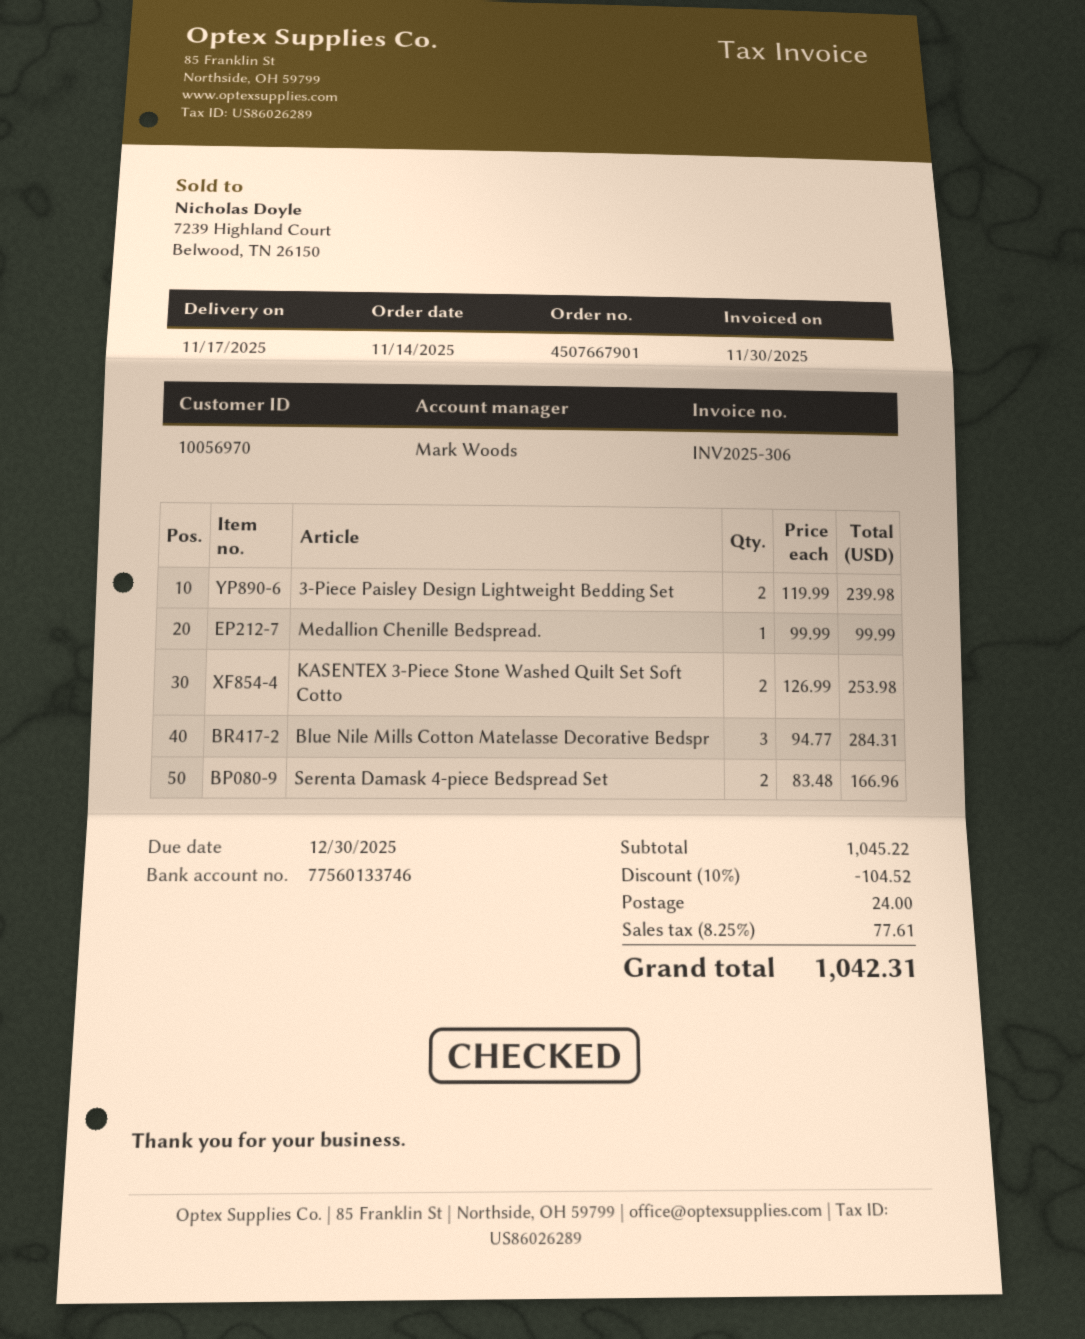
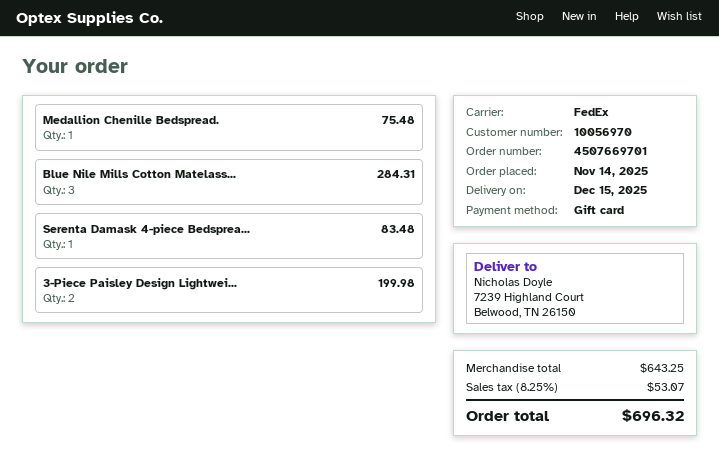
order number: 4507667901 -> 4507669701
delivery date: 2025-11-17 -> 2025-12-15
3-Piece Paisley Design Lightweight Bedding Set: 2 for 239.98 -> 2 for 199.98
Medallion Chenille Bedspread.: 1 for 99.99 -> 1 for 75.48
KASENTEX 3-Piece Stone Washed Quilt Set Soft Cotto: 2 for 253.98 -> none
Serenta Damask 4-piece Bedspread Set: 2 for 166.96 -> 1 for 83.48
subtotal: 1045.22 -> 643.25
discount: 10% = 104.52 -> none
shipping: 24.00 -> none
tax: 8.25% = 77.61 -> 8.25% = 53.07
total: 1042.31 -> 696.32

